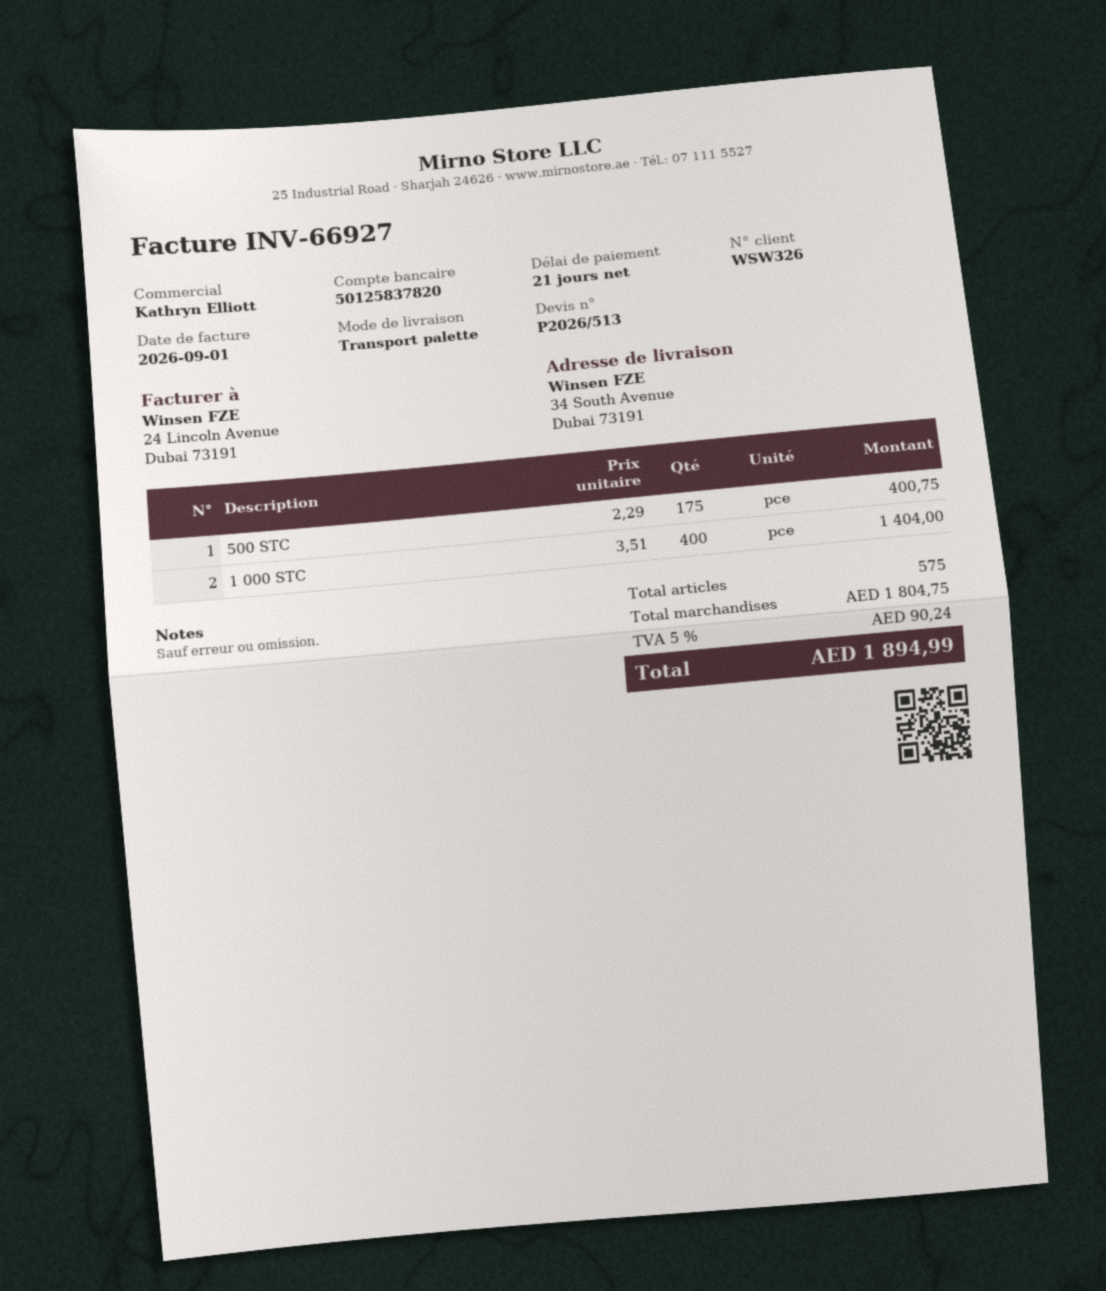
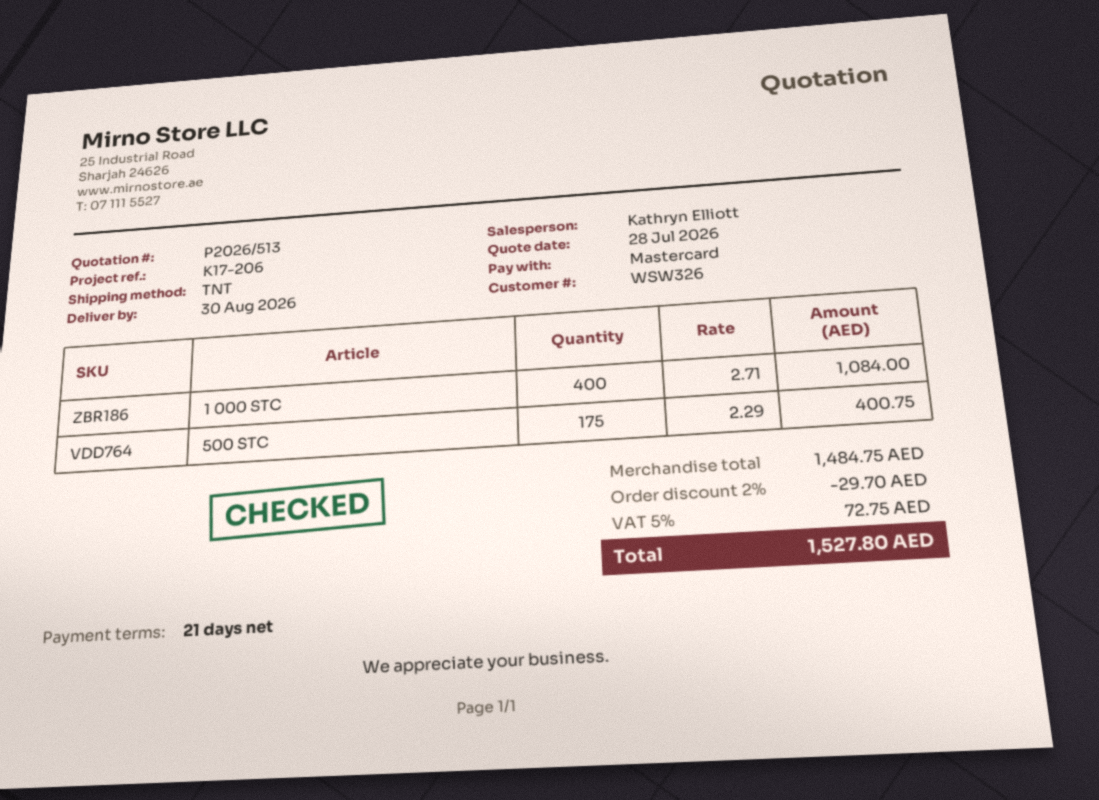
shipping method: pallet freight -> TNT
1 000 STC: 400 x 3.51 = 1404.00 -> 400 x 2.71 = 1084.00
subtotal: 1804.75 -> 1484.75
discount: none -> 2% = 29.70
tax: 5% = 90.24 -> 5% = 72.75
total: 1894.99 -> 1527.80

